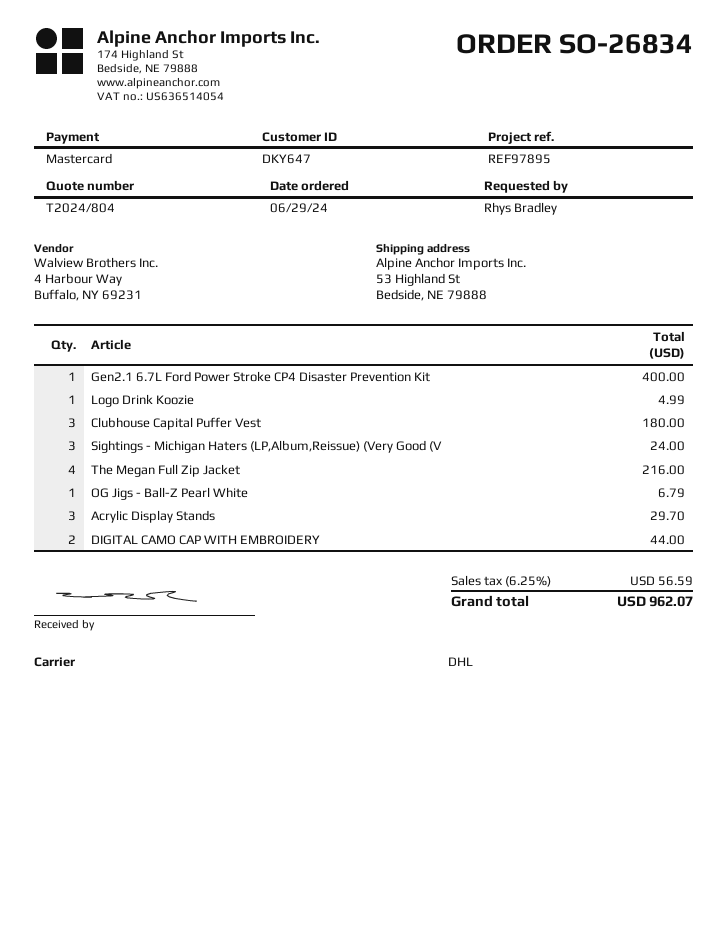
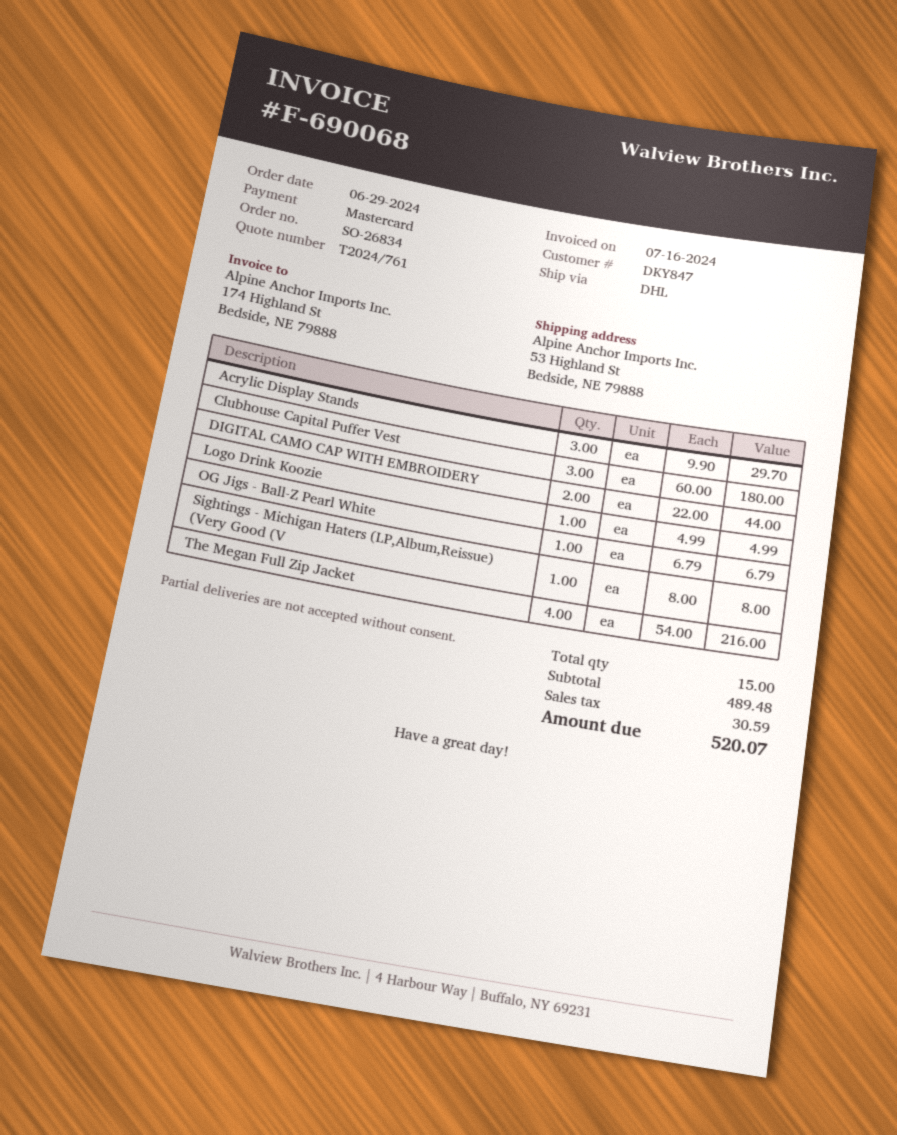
quote number: T2024/804 -> T2024/761
customer number: DKY647 -> DKY847
Gen2.1 6.7L Ford Power Stroke CP4 Disaster Prevention Kit: 1 for 400.00 -> none
Sightings - Michigan Haters (LP,Album,Reissue) (Very Good (V: 3 for 24.00 -> 1 for 8.00
tax: 56.59 -> 30.59
total: 962.07 -> 520.07

